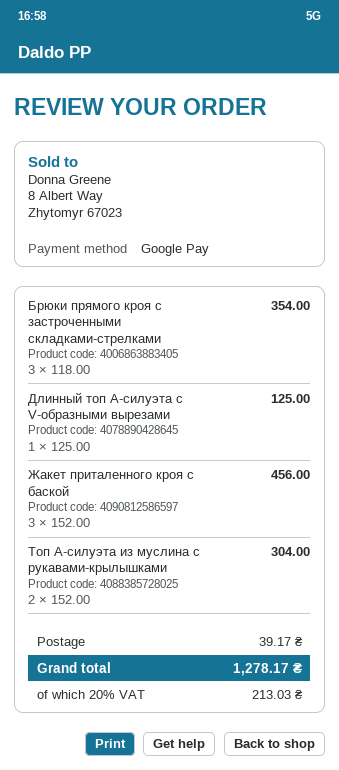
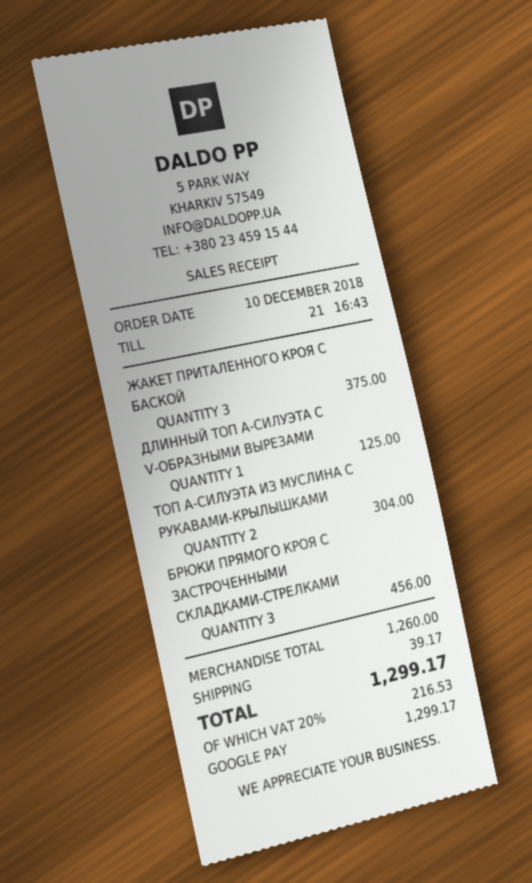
Брюки прямого кроя с застроченными складками-стрелками: 3 for 354.00 -> 3 for 456.00
Жакет приталенного кроя с баской: 3 for 456.00 -> 3 for 375.00
tax: 20% = 213.03 -> 20% = 216.53
total: 1278.17 -> 1299.17

